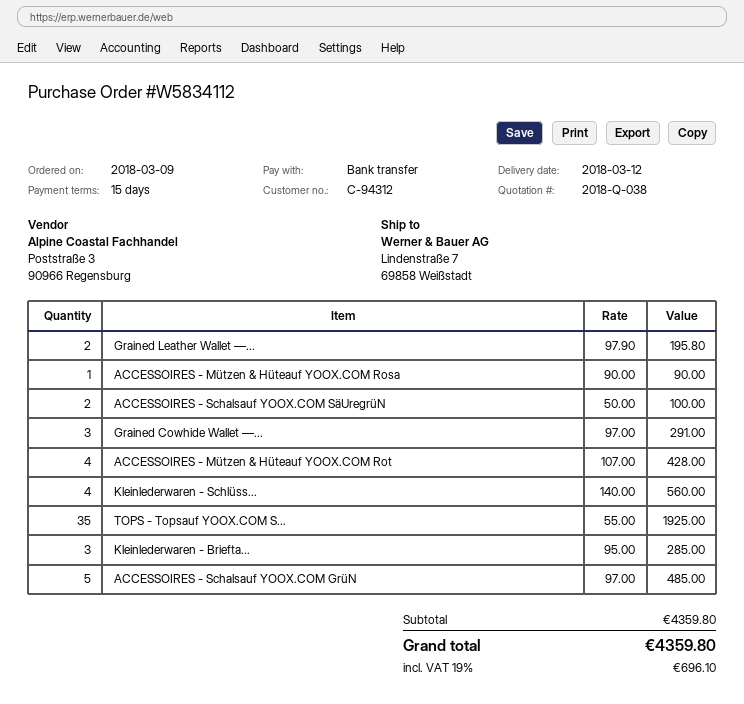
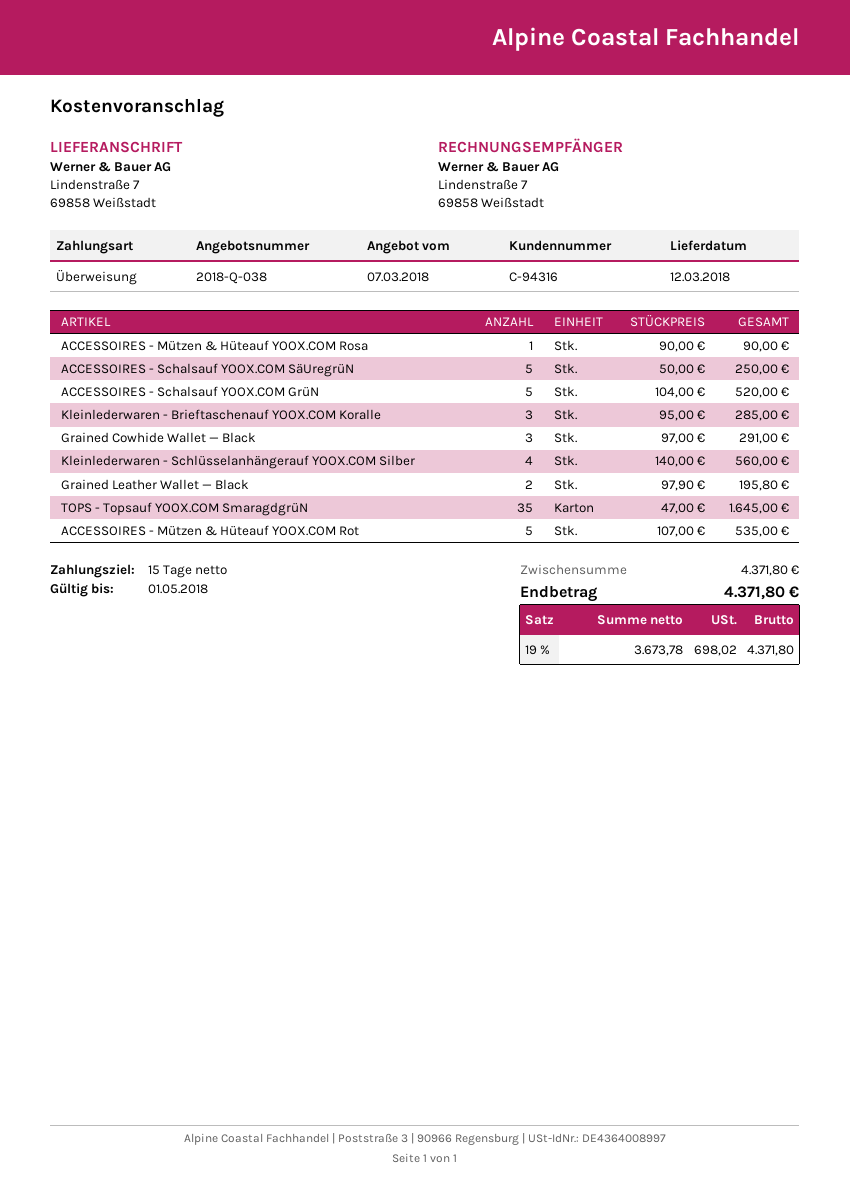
customer number: C-94312 -> C-94316
ACCESSOIRES - Schalsauf YOOX.COM SäUregrüN: 2 x 50.00 = 100.00 -> 5 x 50.00 = 250.00
ACCESSOIRES - Mützen & Hüteauf YOOX.COM Rot: 4 x 107.00 = 428.00 -> 5 x 107.00 = 535.00
TOPS - Topsauf YOOX.COM S...: 35 x 55.00 = 1925.00 -> 35 x 47.00 = 1645.00
ACCESSOIRES - Schalsauf YOOX.COM GrüN: 5 x 97.00 = 485.00 -> 5 x 104.00 = 520.00
subtotal: 4359.80 -> 4371.80
tax: 19% = 696.10 -> 19% = 698.02
total: 4359.80 -> 4371.80

